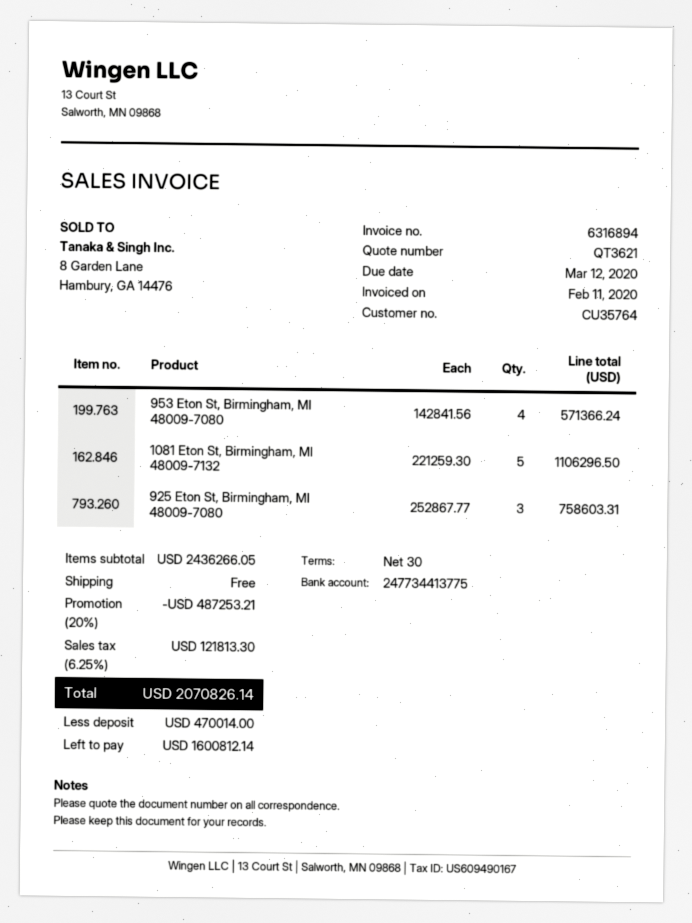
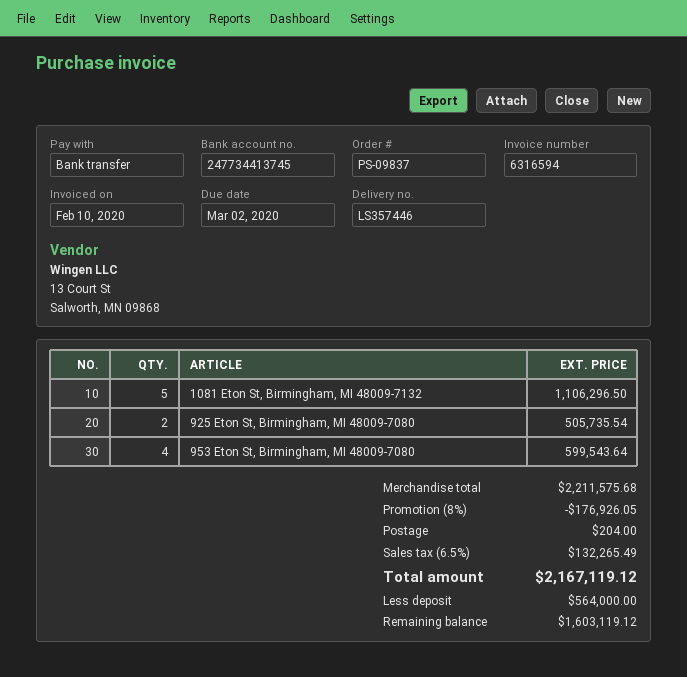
invoice number: 6316894 -> 6316594
invoice date: 2020-02-11 -> 2020-02-10
due date: 2020-03-12 -> 2020-03-02
bank account: 247734413775 -> 247734413745
953 Eton St, Birmingham, MI 48009-7080: 4 for 571366.24 -> 4 for 599543.64
925 Eton St, Birmingham, MI 48009-7080: 3 for 758603.31 -> 2 for 505735.54
subtotal: 2436266.05 -> 2211575.68
discount: 20% = 487253.21 -> 8% = 176926.05
shipping: 0.00 -> 204.00
tax: 6.25% = 121813.30 -> 6.5% = 132265.49
total: 2070826.14 -> 2167119.12
deposit: 470014.00 -> 564000.00
balance: 1600812.14 -> 1603119.12

